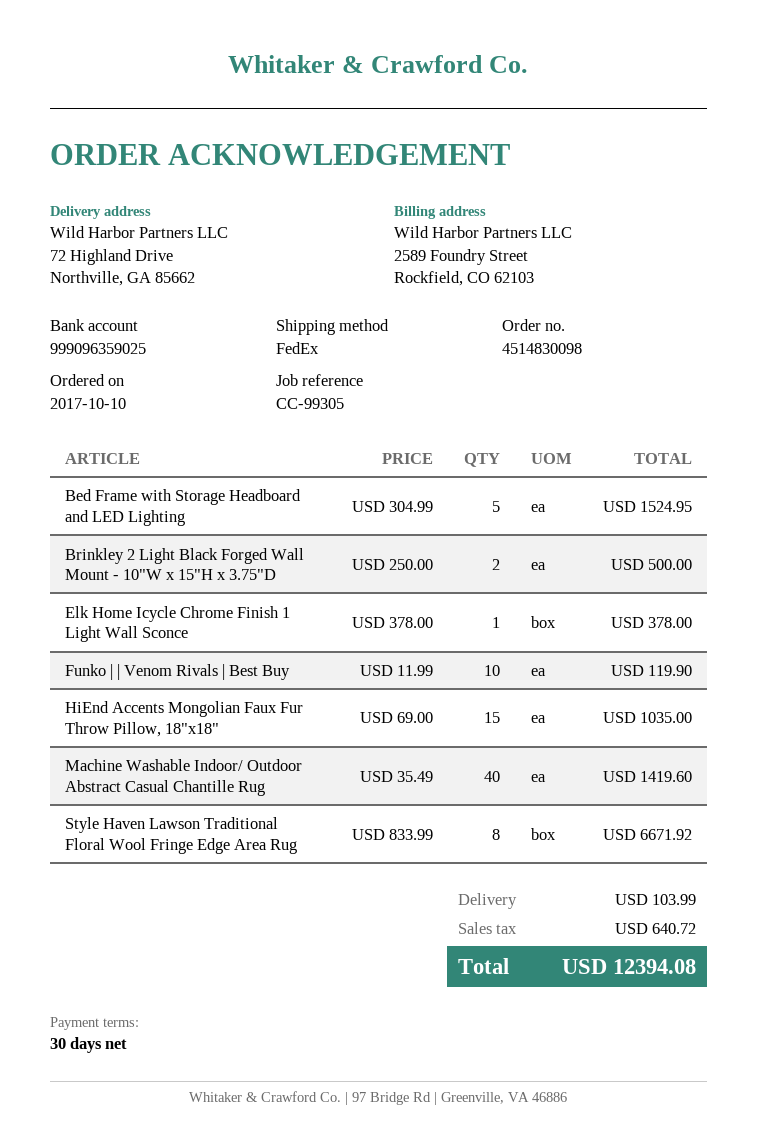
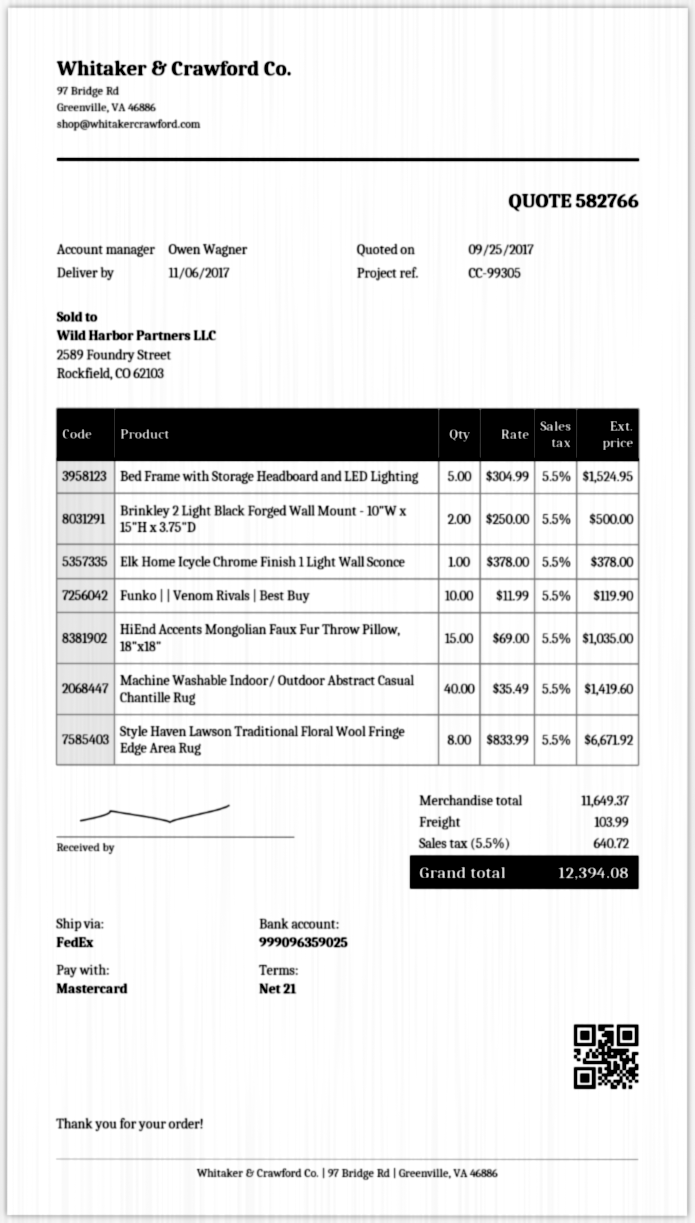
payment terms: 30 days -> 21 days

